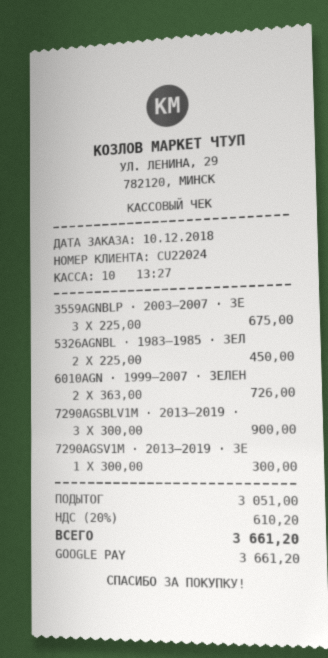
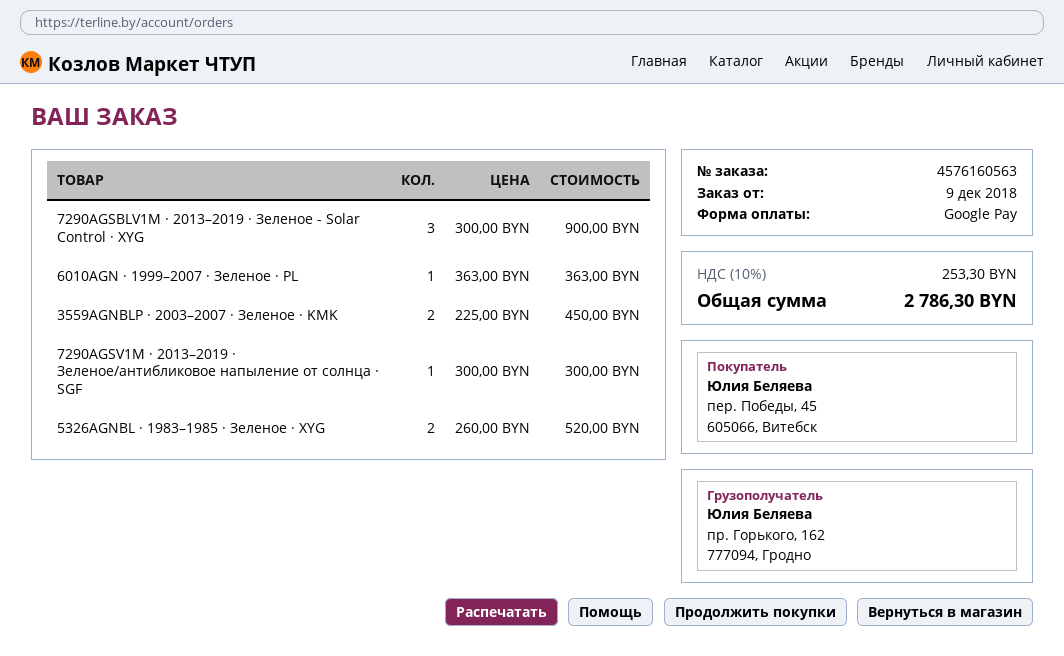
order date: 2018-12-10 -> 2018-12-09
3559AGNBLP · 2003–2007 · ЗЕ: 3 x 225.00 = 675.00 -> 2 x 225.00 = 450.00
5326AGNBL · 1983–1985 · ЗЕЛ: 2 x 225.00 = 450.00 -> 2 x 260.00 = 520.00
6010AGN · 1999–2007 · ЗЕЛЕН: 2 x 363.00 = 726.00 -> 1 x 363.00 = 363.00
tax: 20% = 610.20 -> 10% = 253.30
total: 3661.20 -> 2786.30

